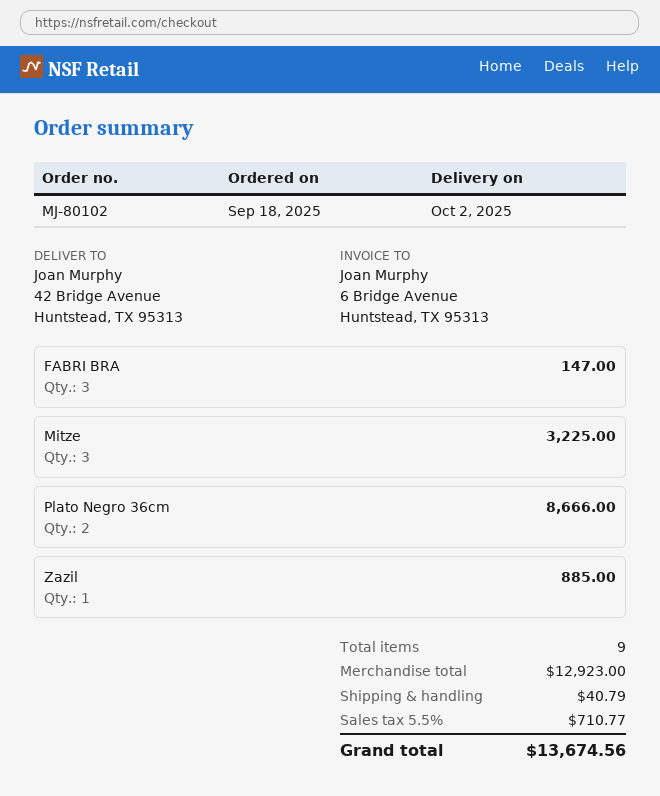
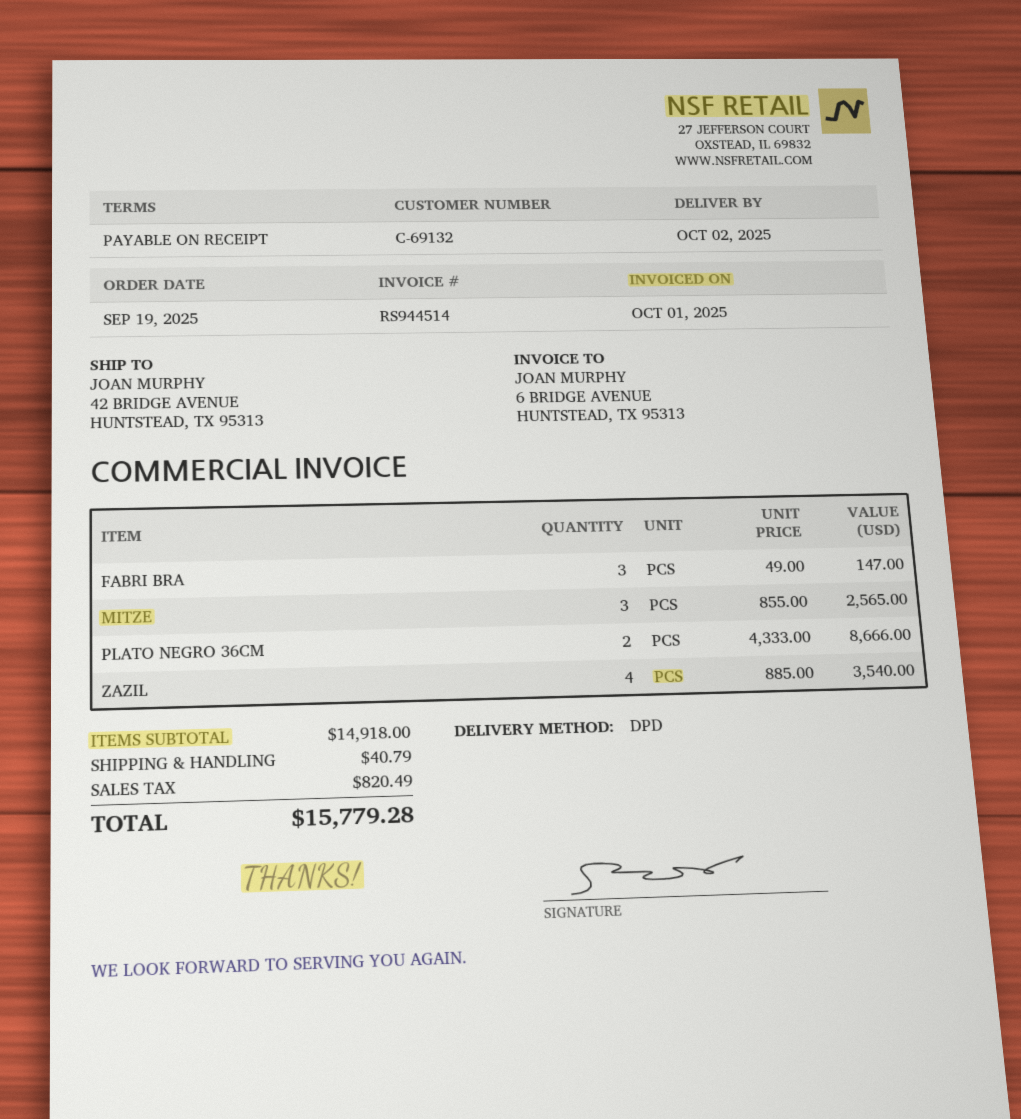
order date: 2025-09-18 -> 2025-09-19
Mitze: 3 for 3225.00 -> 3 for 2565.00
Zazil: 1 for 885.00 -> 4 for 3540.00
subtotal: 12923.00 -> 14918.00
tax: 710.77 -> 820.49
total: 13674.56 -> 15779.28

